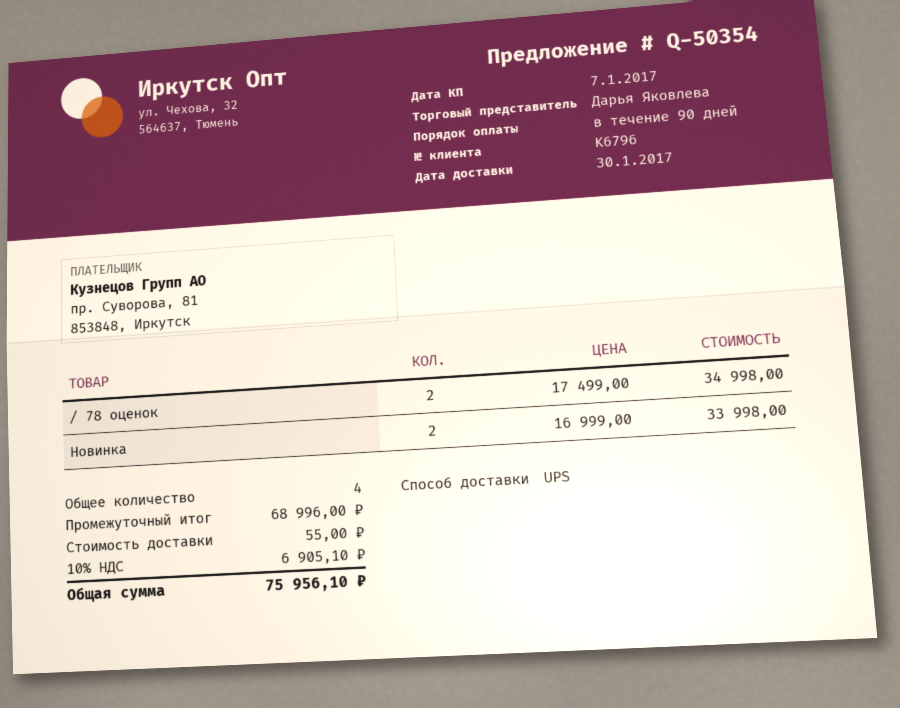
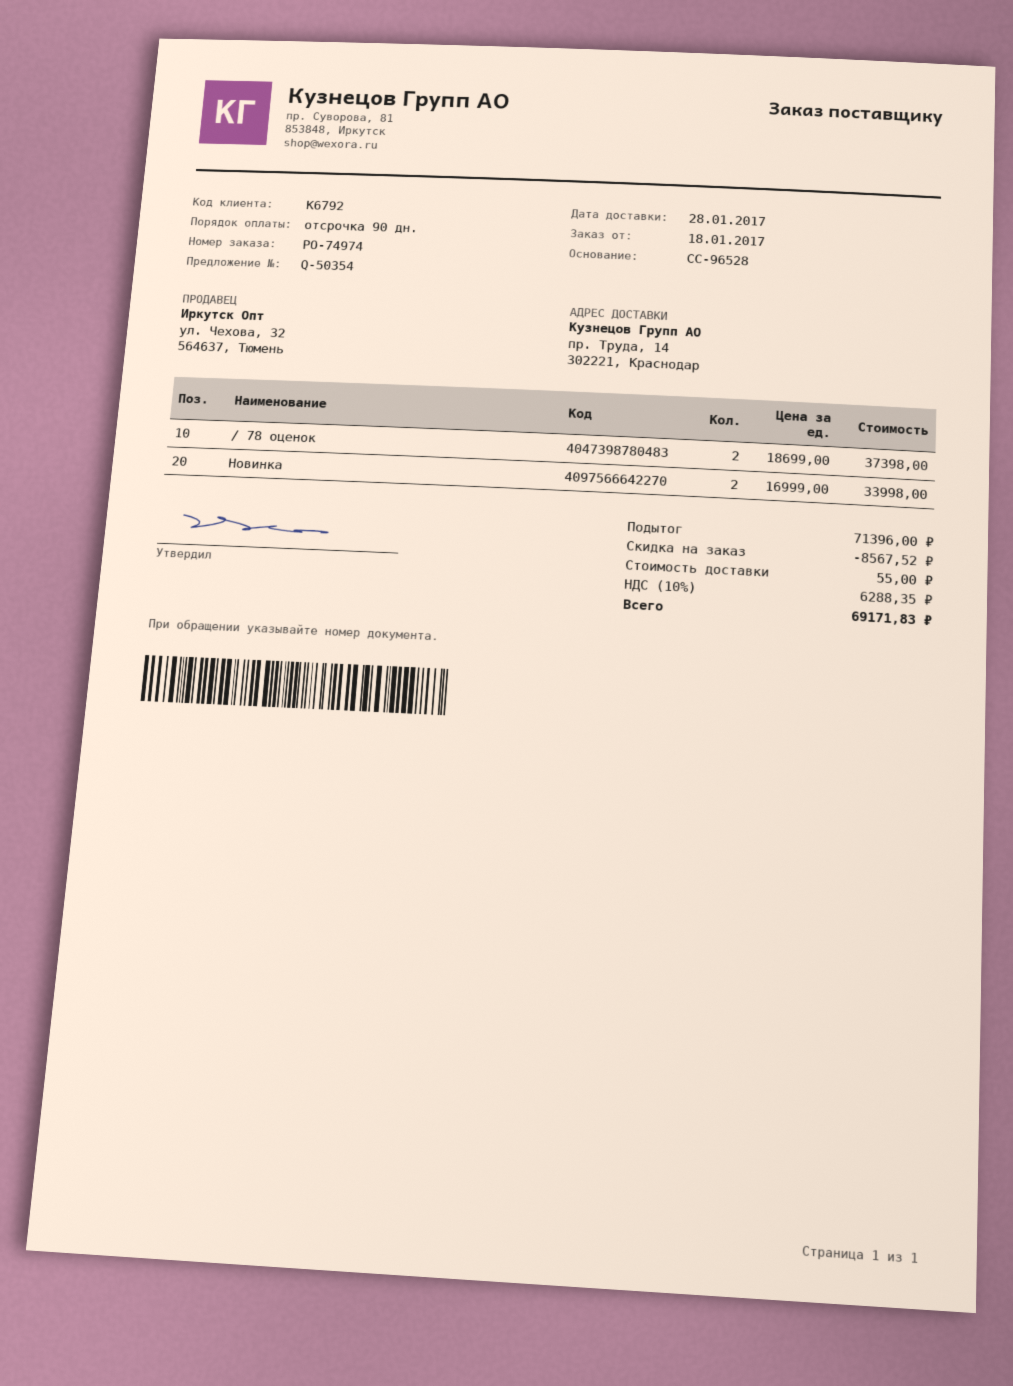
delivery date: 2017-01-30 -> 2017-01-28
customer number: K6796 -> K6792
/ 78 оценок: 2 x 17499.00 = 34998.00 -> 2 x 18699.00 = 37398.00
subtotal: 68996.00 -> 71396.00
discount: none -> 8567.52
tax: 10% = 6905.10 -> 10% = 6288.35
total: 75956.10 -> 69171.83

